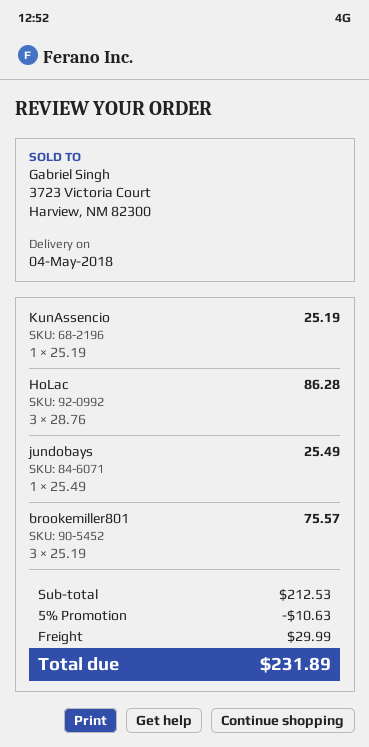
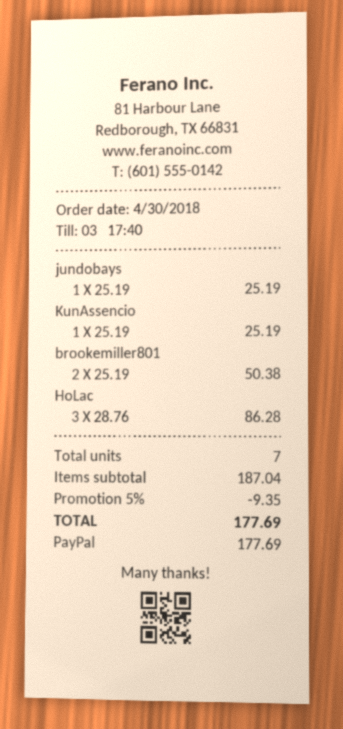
jundobays: 1 x 25.49 = 25.49 -> 1 x 25.19 = 25.19
brookemiller801: 3 x 25.19 = 75.57 -> 2 x 25.19 = 50.38
subtotal: 212.53 -> 187.04
discount: 5% = 10.63 -> 5% = 9.35
shipping: 29.99 -> none
total: 231.89 -> 177.69

